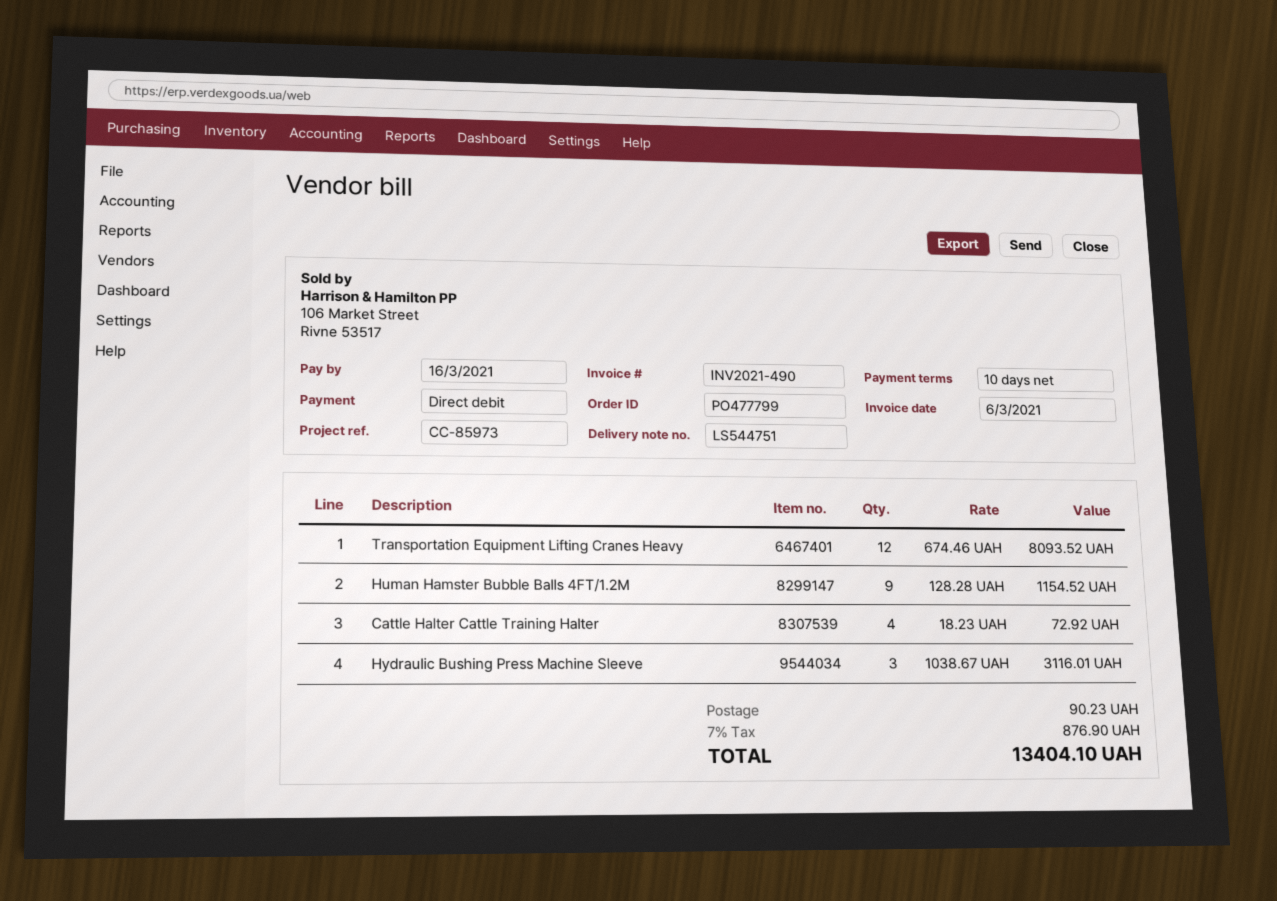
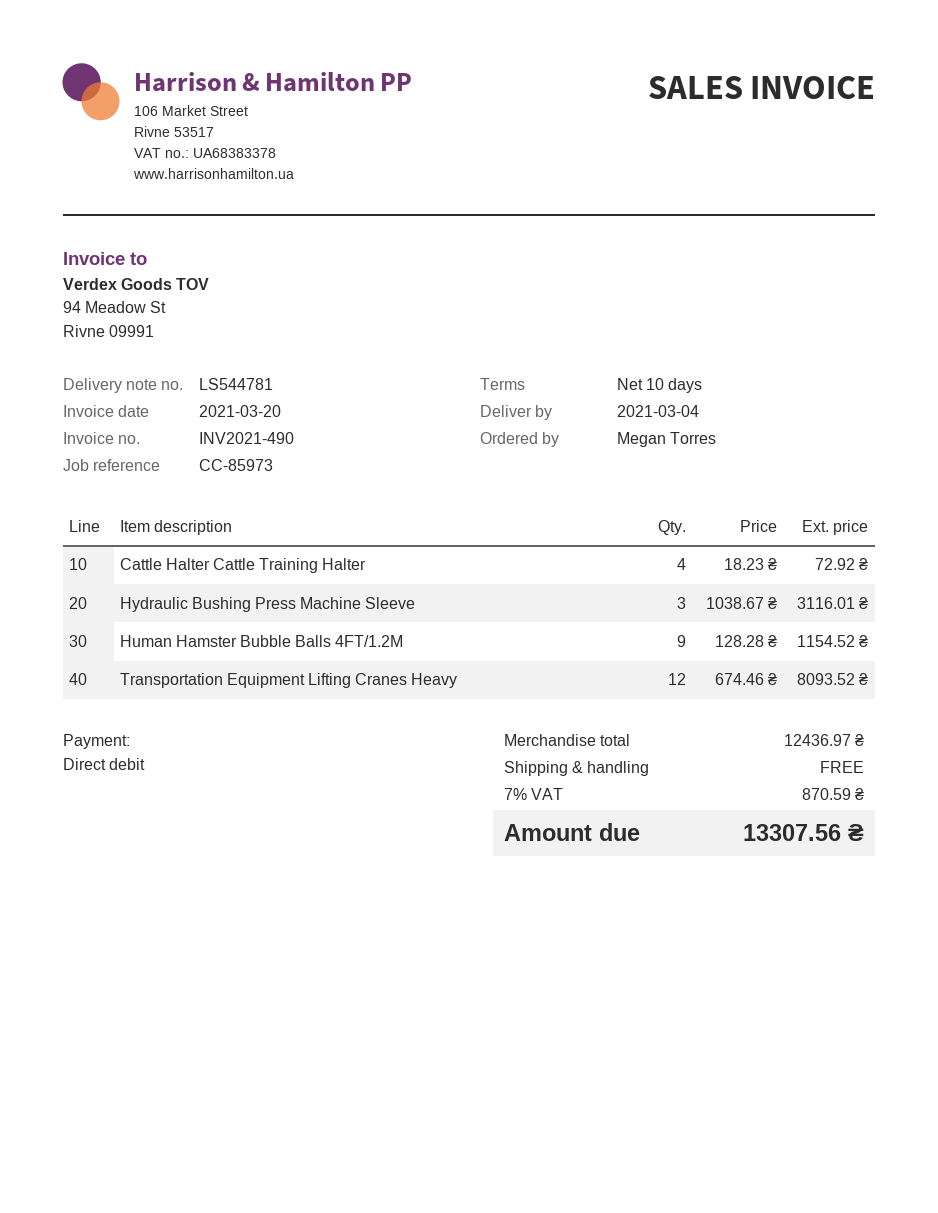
delivery note number: LS544751 -> LS544781
invoice date: 2021-03-06 -> 2021-03-20
shipping: 90.23 -> 0.00
tax: 7% = 876.90 -> 7% = 870.59
total: 13404.10 -> 13307.56

